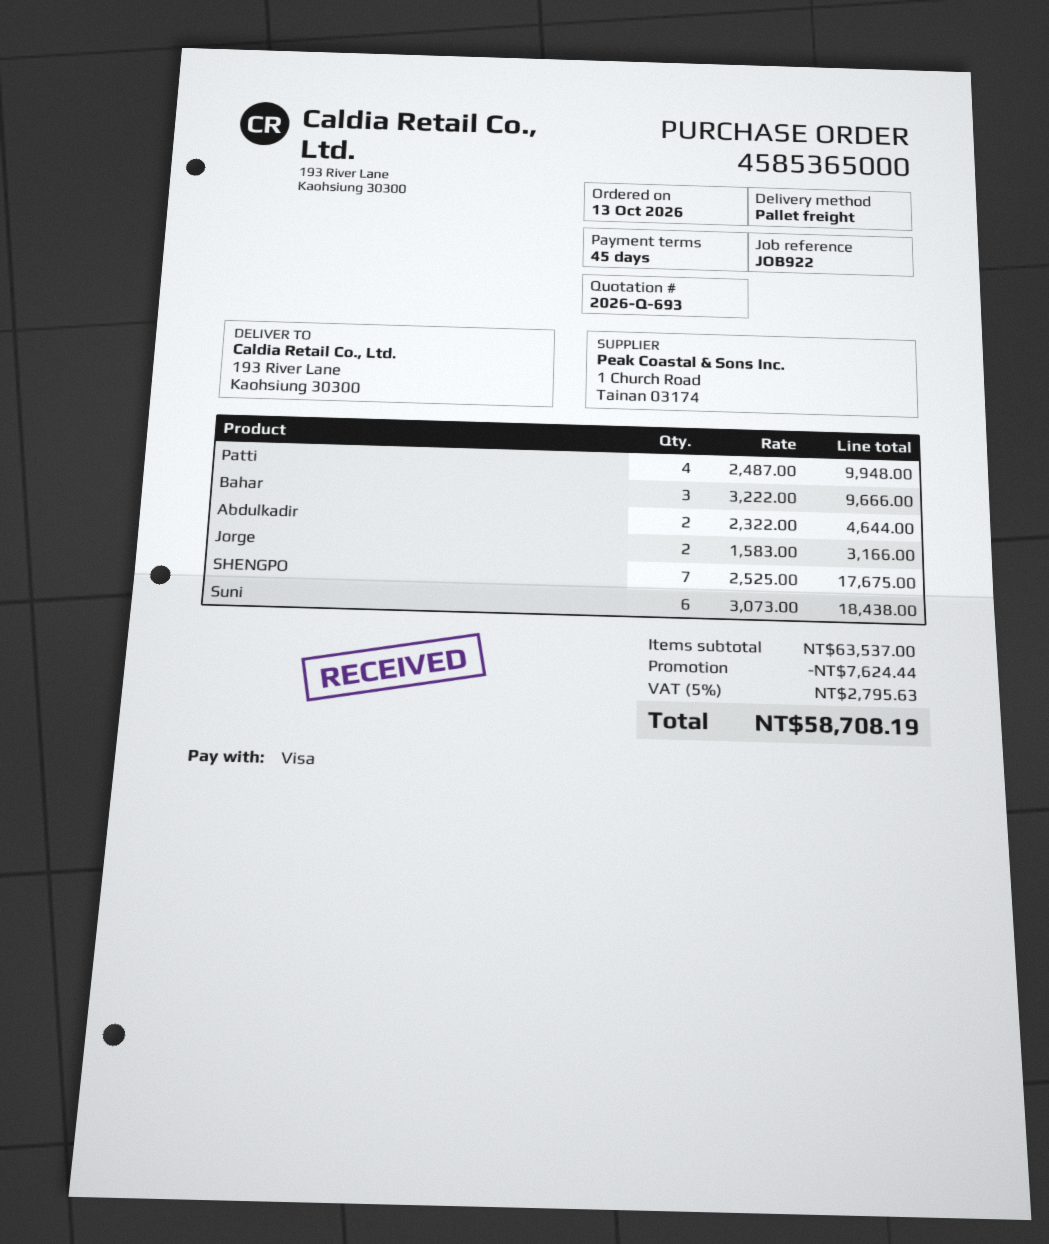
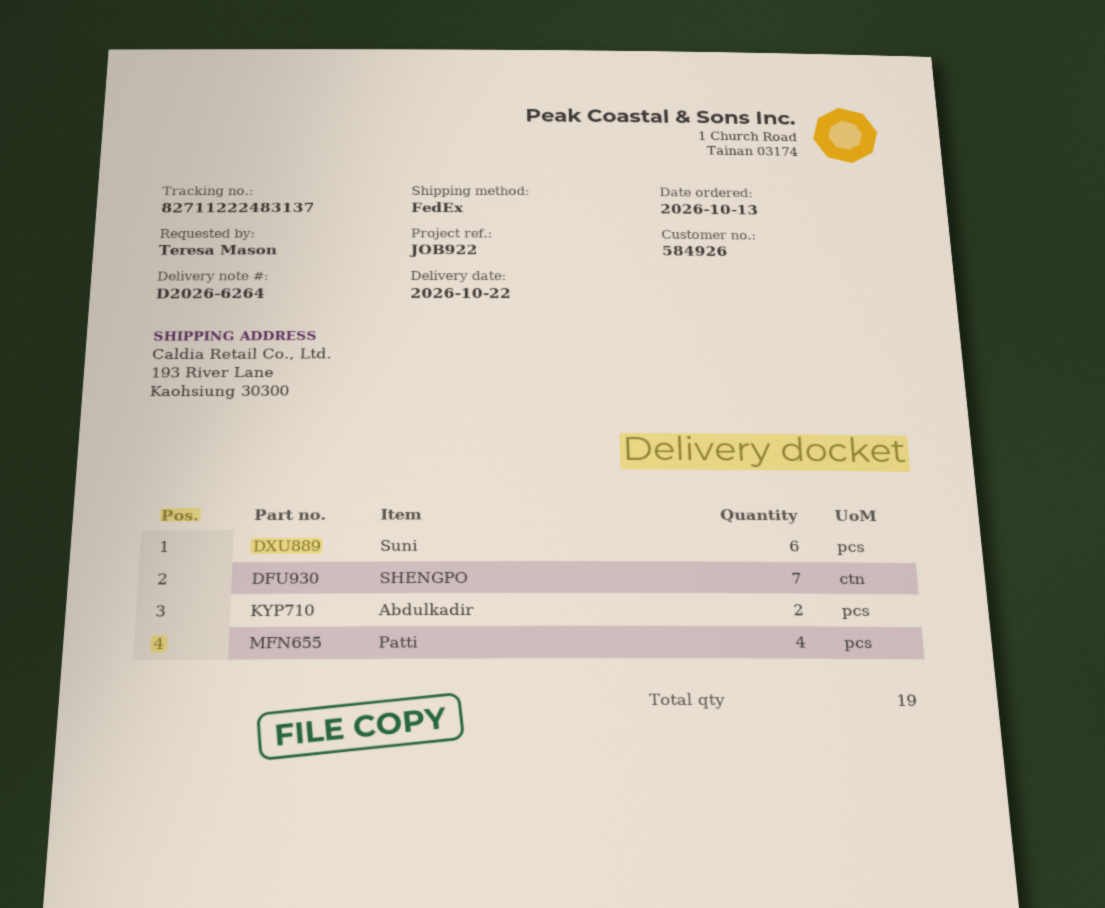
shipping method: pallet freight -> FedEx
Bahar: 3 -> none
Jorge: 2 -> none

